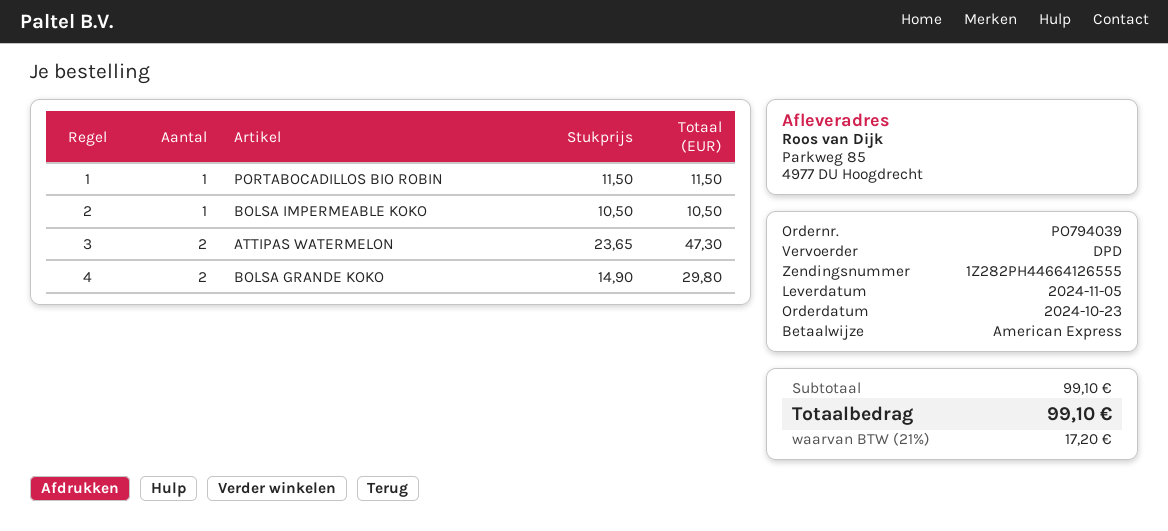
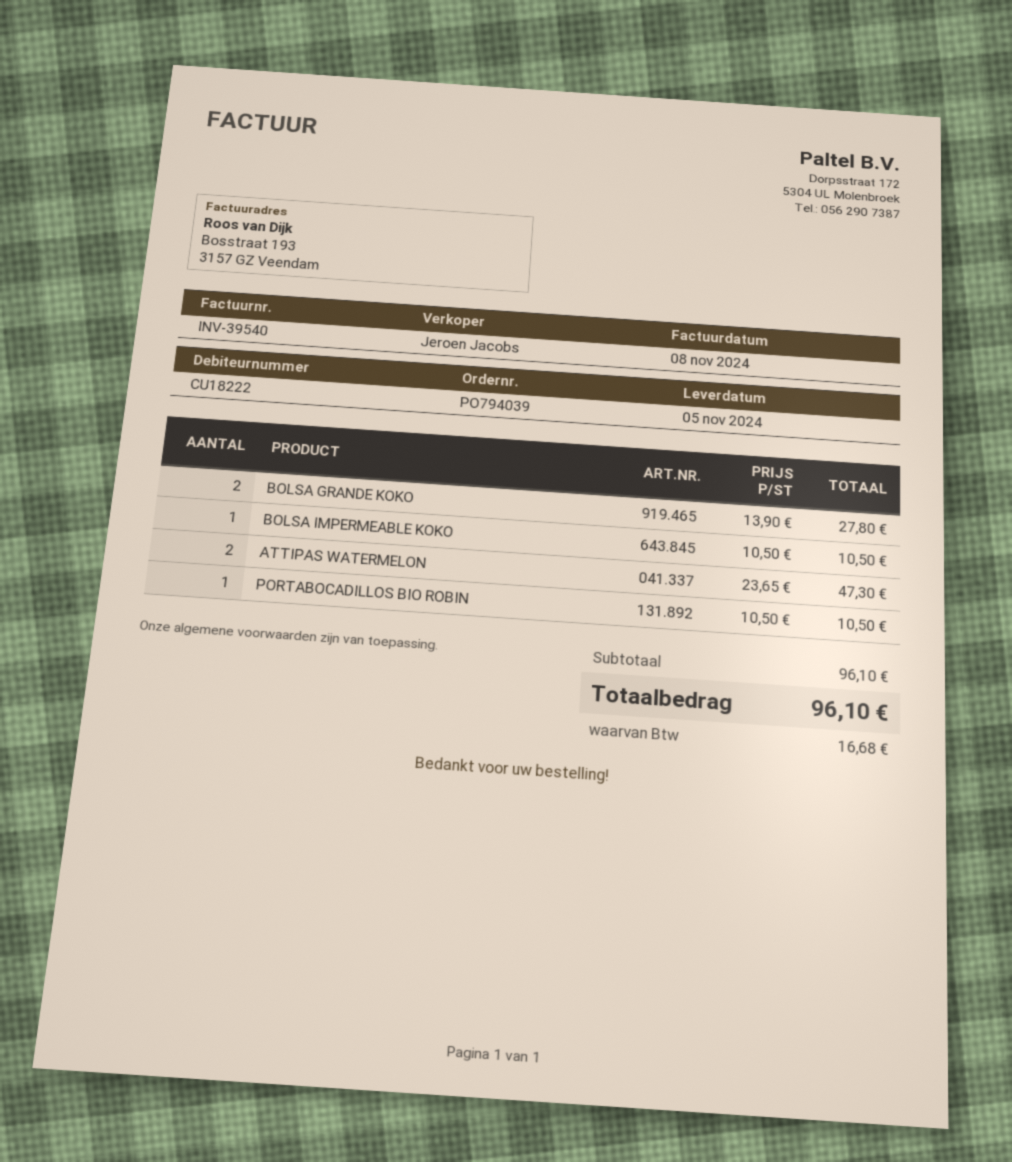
PORTABOCADILLOS BIO ROBIN: 1 x 11.50 = 11.50 -> 1 x 10.50 = 10.50
BOLSA GRANDE KOKO: 2 x 14.90 = 29.80 -> 2 x 13.90 = 27.80
subtotal: 99.10 -> 96.10
tax: 17.20 -> 16.68
total: 99.10 -> 96.10

